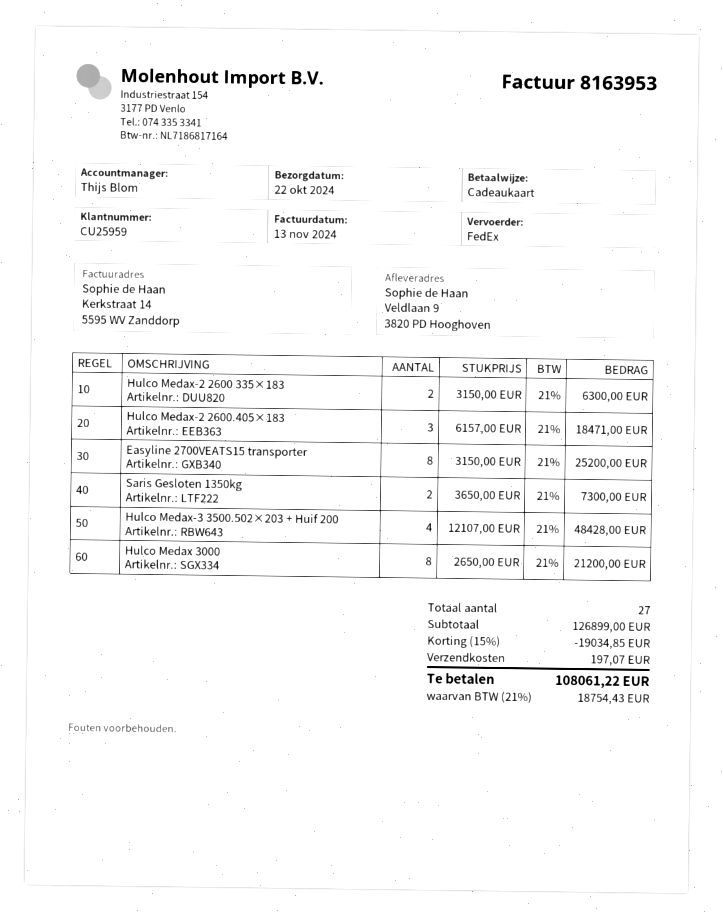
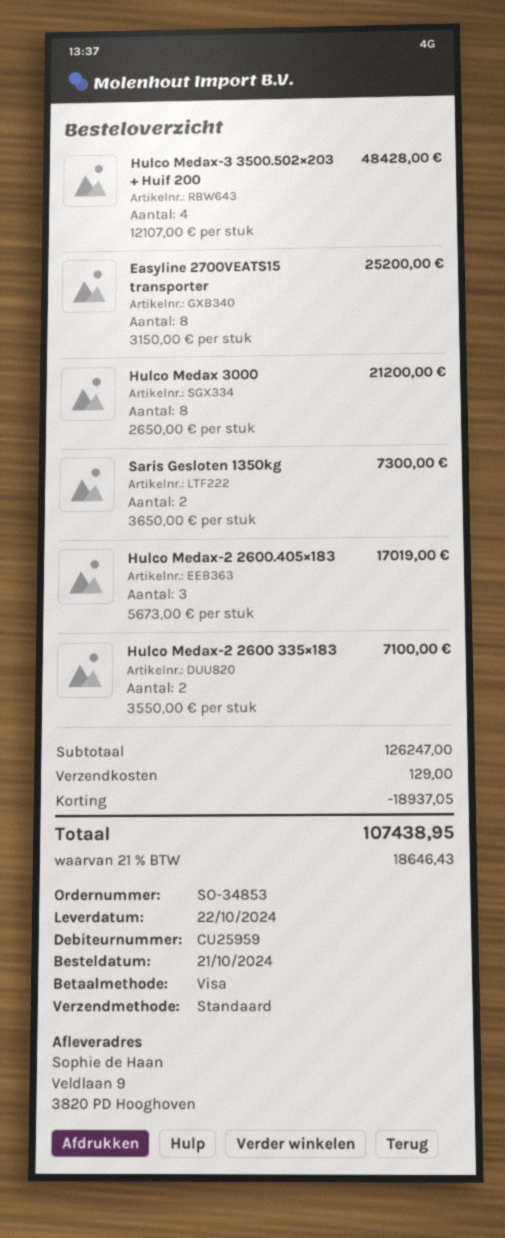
payment method: gift card -> Visa
shipping method: FedEx -> standard
Hulco Medax-2 2600 335×183: 2 x 3150.00 = 6300.00 -> 2 x 3550.00 = 7100.00
Hulco Medax-2 2600.405×183: 3 x 6157.00 = 18471.00 -> 3 x 5673.00 = 17019.00
subtotal: 126899.00 -> 126247.00
discount: 19034.85 -> 18937.05
shipping: 197.07 -> 129.00
tax: 21% = 18754.43 -> 21% = 18646.43
total: 108061.22 -> 107438.95

